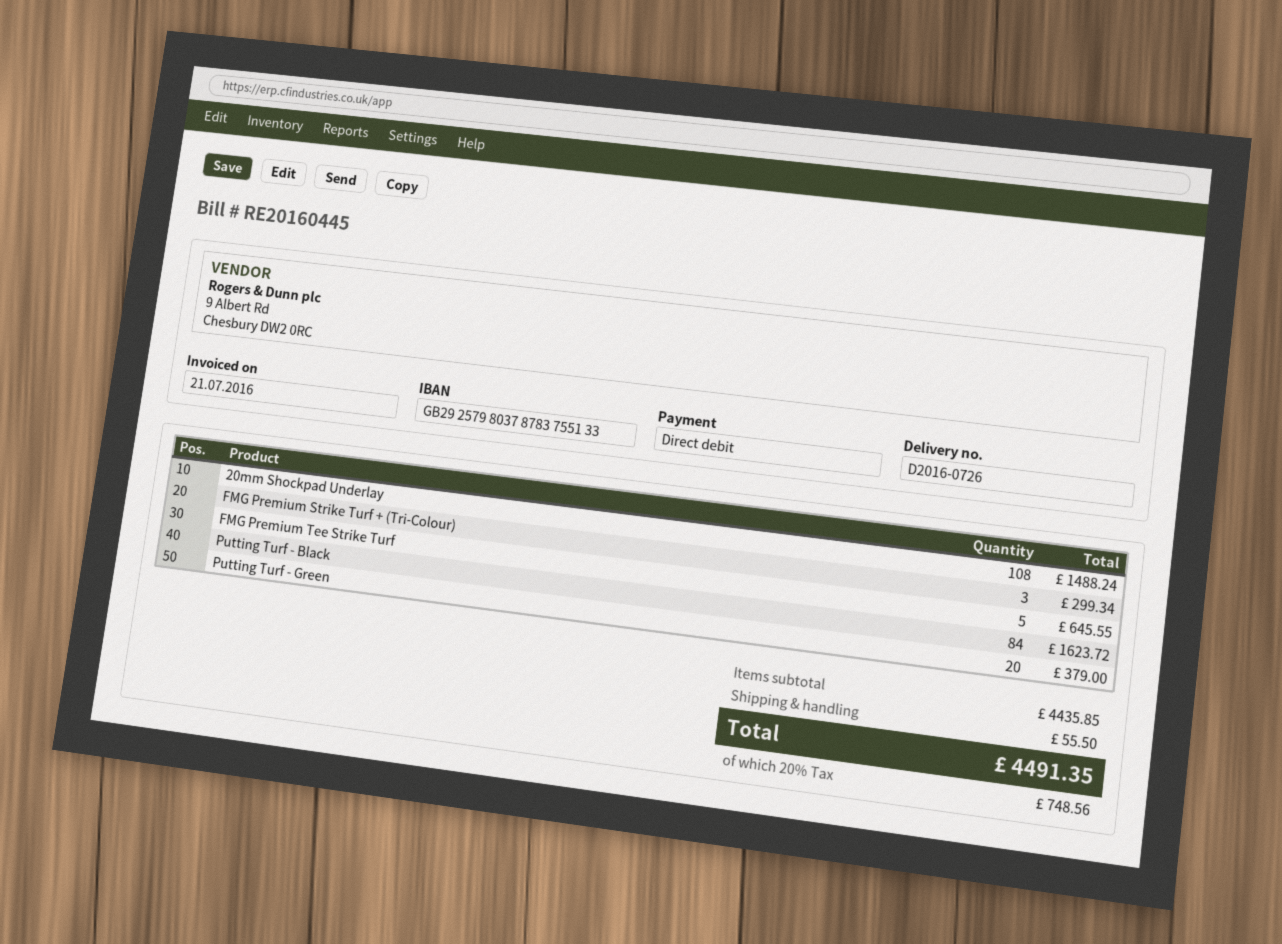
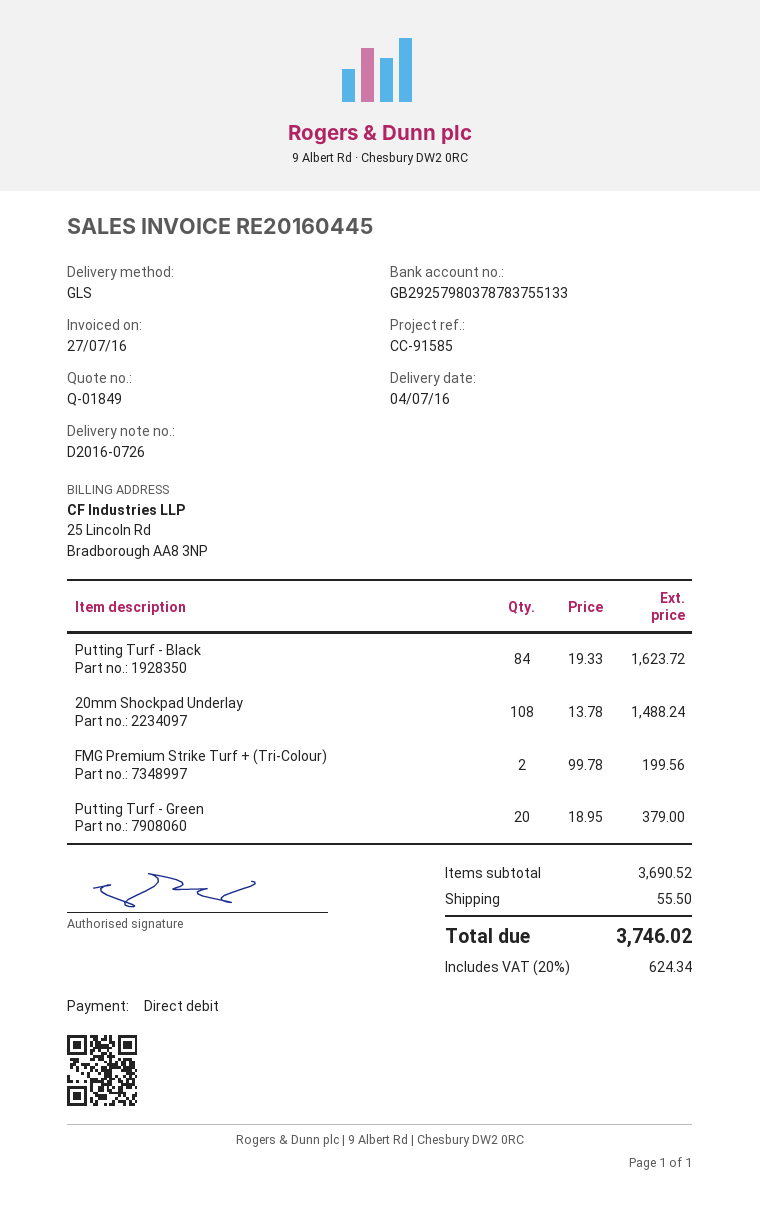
invoice date: 2016-07-21 -> 2016-07-27
FMG Premium Strike Turf + (Tri-Colour): 3 for 299.34 -> 2 for 199.56
FMG Premium Tee Strike Turf: 5 for 645.55 -> none
subtotal: 4435.85 -> 3690.52
tax: 20% = 748.56 -> 20% = 624.34
total: 4491.35 -> 3746.02

